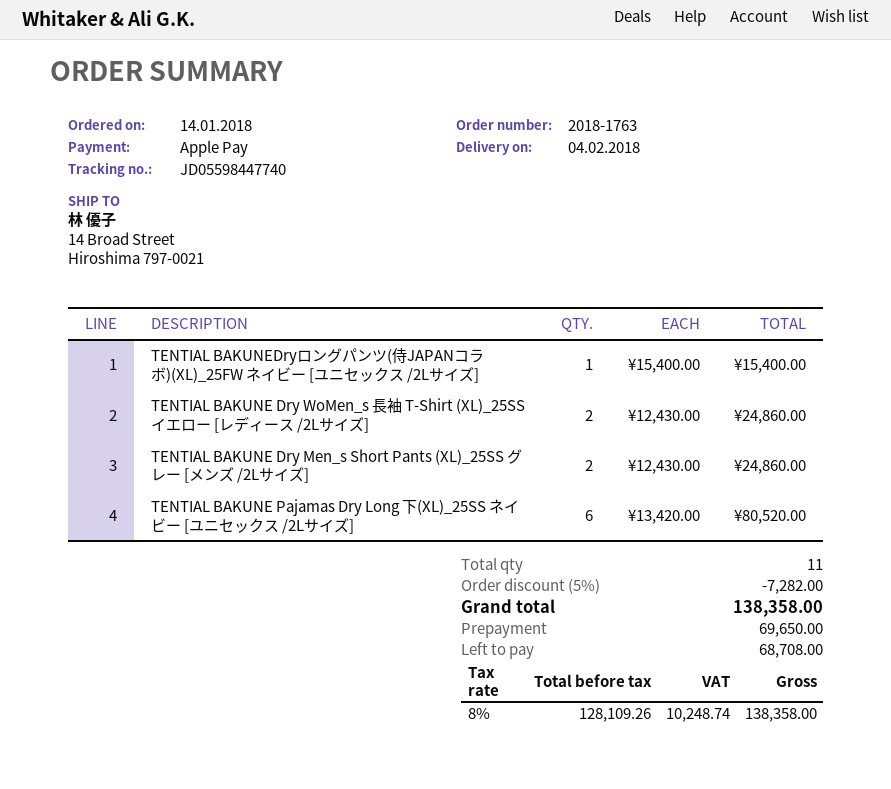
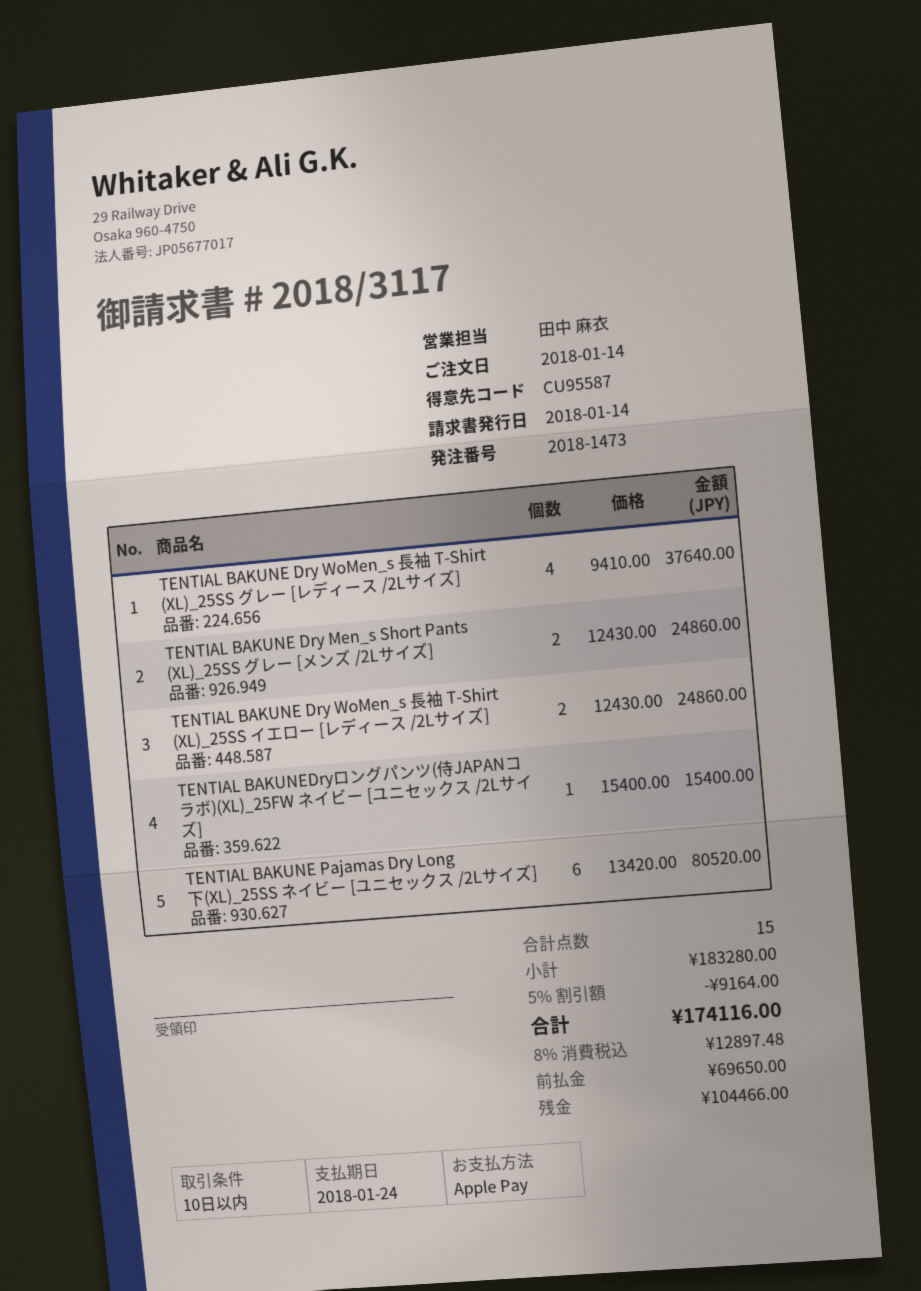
order number: 2018-1763 -> 2018-1473
TENTIAL BAKUNE Dry WoMen_s 長袖 T-Shirt (XL)_25SS グレー [レディース /2Lサイズ]: none -> 4 x 9410.00 = 37640.00
total quantity: 11 -> 15
discount: 5% = 7282.00 -> 5% = 9164.00
tax: 8% = 10248.74 -> 8% = 12897.48
total: 138358.00 -> 174116.00
balance: 68708.00 -> 104466.00

